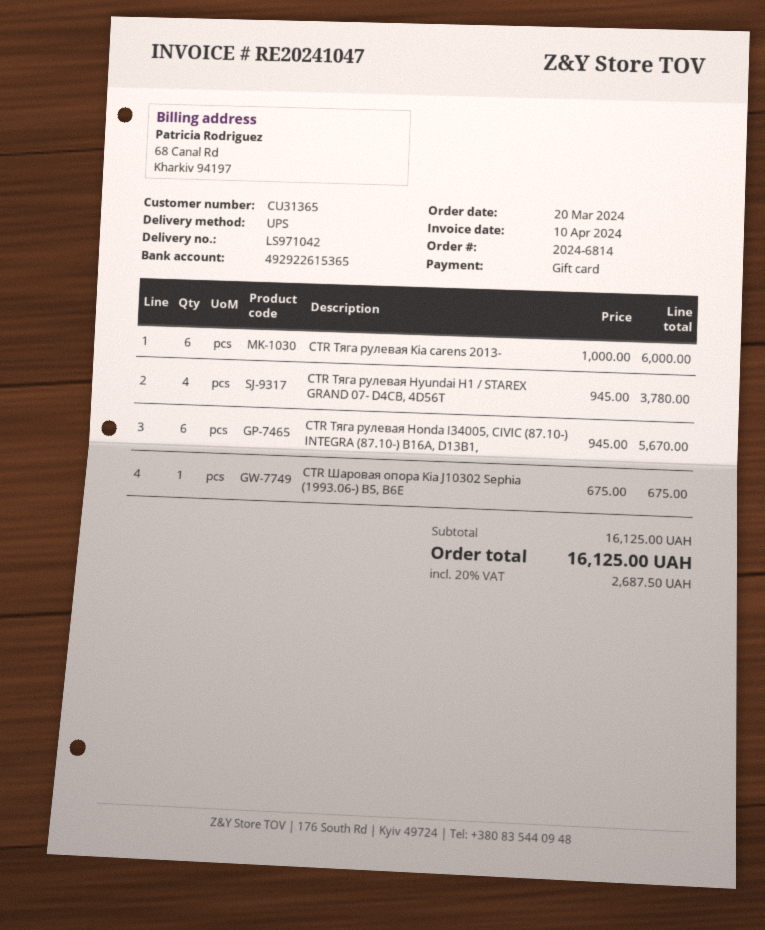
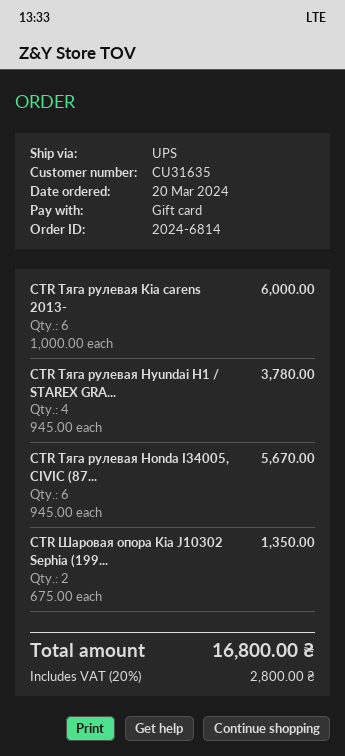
customer number: CU31365 -> CU31635
CTR Шаровая опора Kia J10302 Sephia (1993.06-) B5, B6E: 1 x 675.00 = 675.00 -> 2 x 675.00 = 1350.00
tax: 20% = 2687.50 -> 20% = 2800.00
total: 16125.00 -> 16800.00

